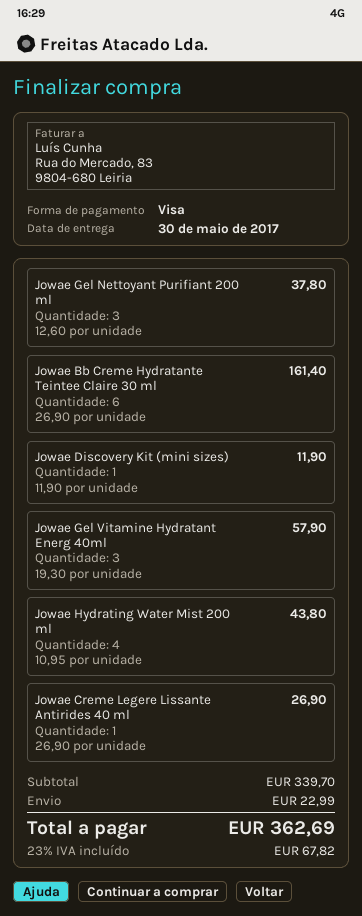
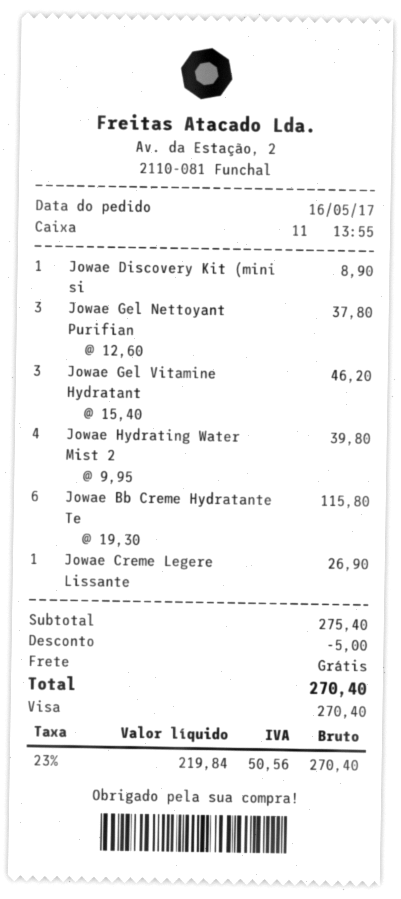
Jowae Bb Creme Hydratante Teintee Claire 30 ml: 6 x 26.90 = 161.40 -> 6 x 19.30 = 115.80
Jowae Discovery Kit (mini sizes): 1 x 11.90 = 11.90 -> 1 x 8.90 = 8.90
Jowae Gel Vitamine Hydratant Energ 40ml: 3 x 19.30 = 57.90 -> 3 x 15.40 = 46.20
Jowae Hydrating Water Mist 200 ml: 4 x 10.95 = 43.80 -> 4 x 9.95 = 39.80
subtotal: 339.70 -> 275.40
discount: none -> 5.00
shipping: 22.99 -> 0.00
tax: 23% = 67.82 -> 23% = 50.56
total: 362.69 -> 270.40

